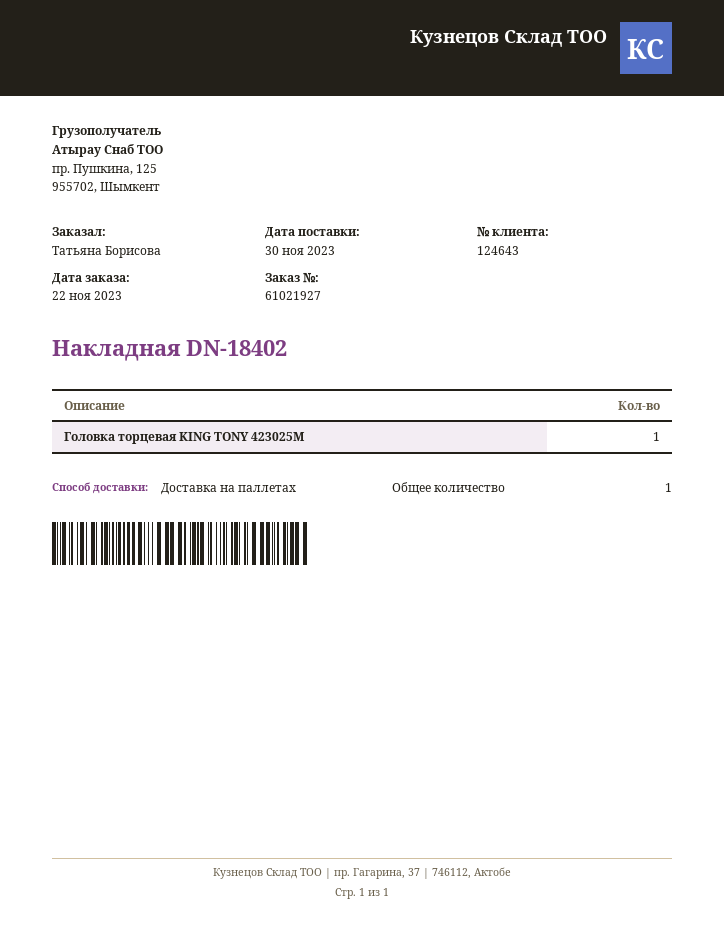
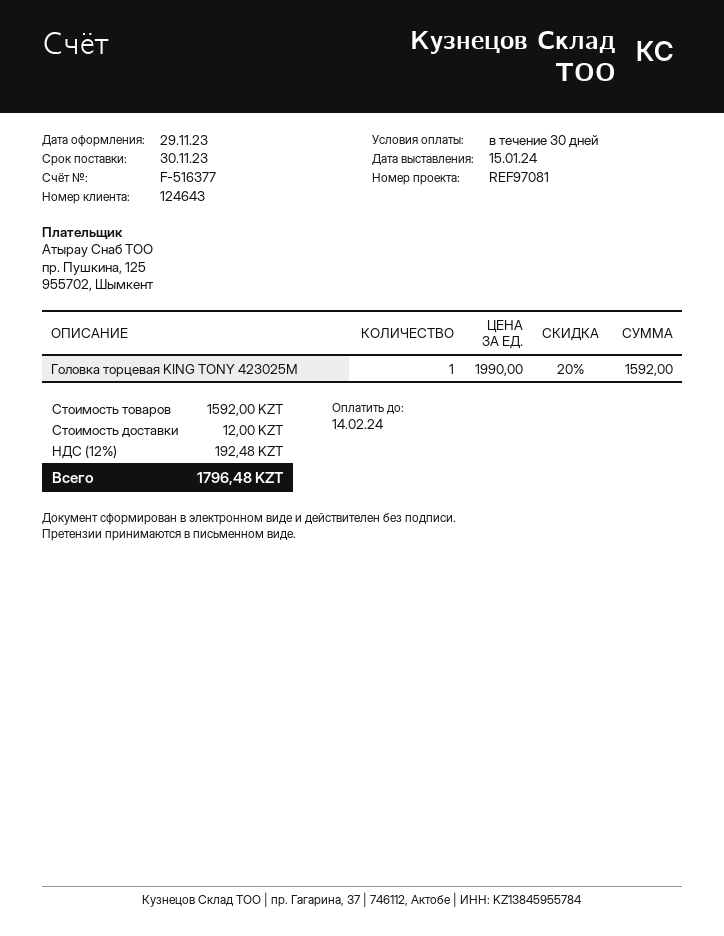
order date: 2023-11-22 -> 2023-11-29

